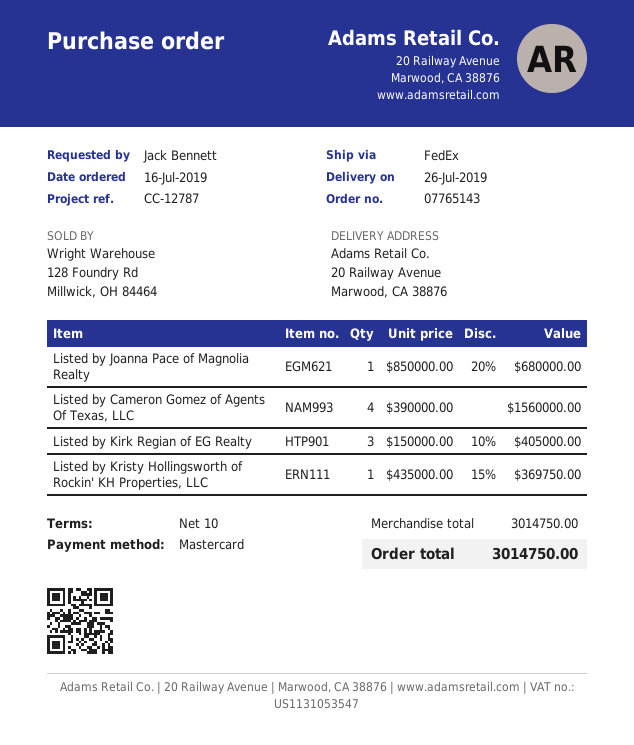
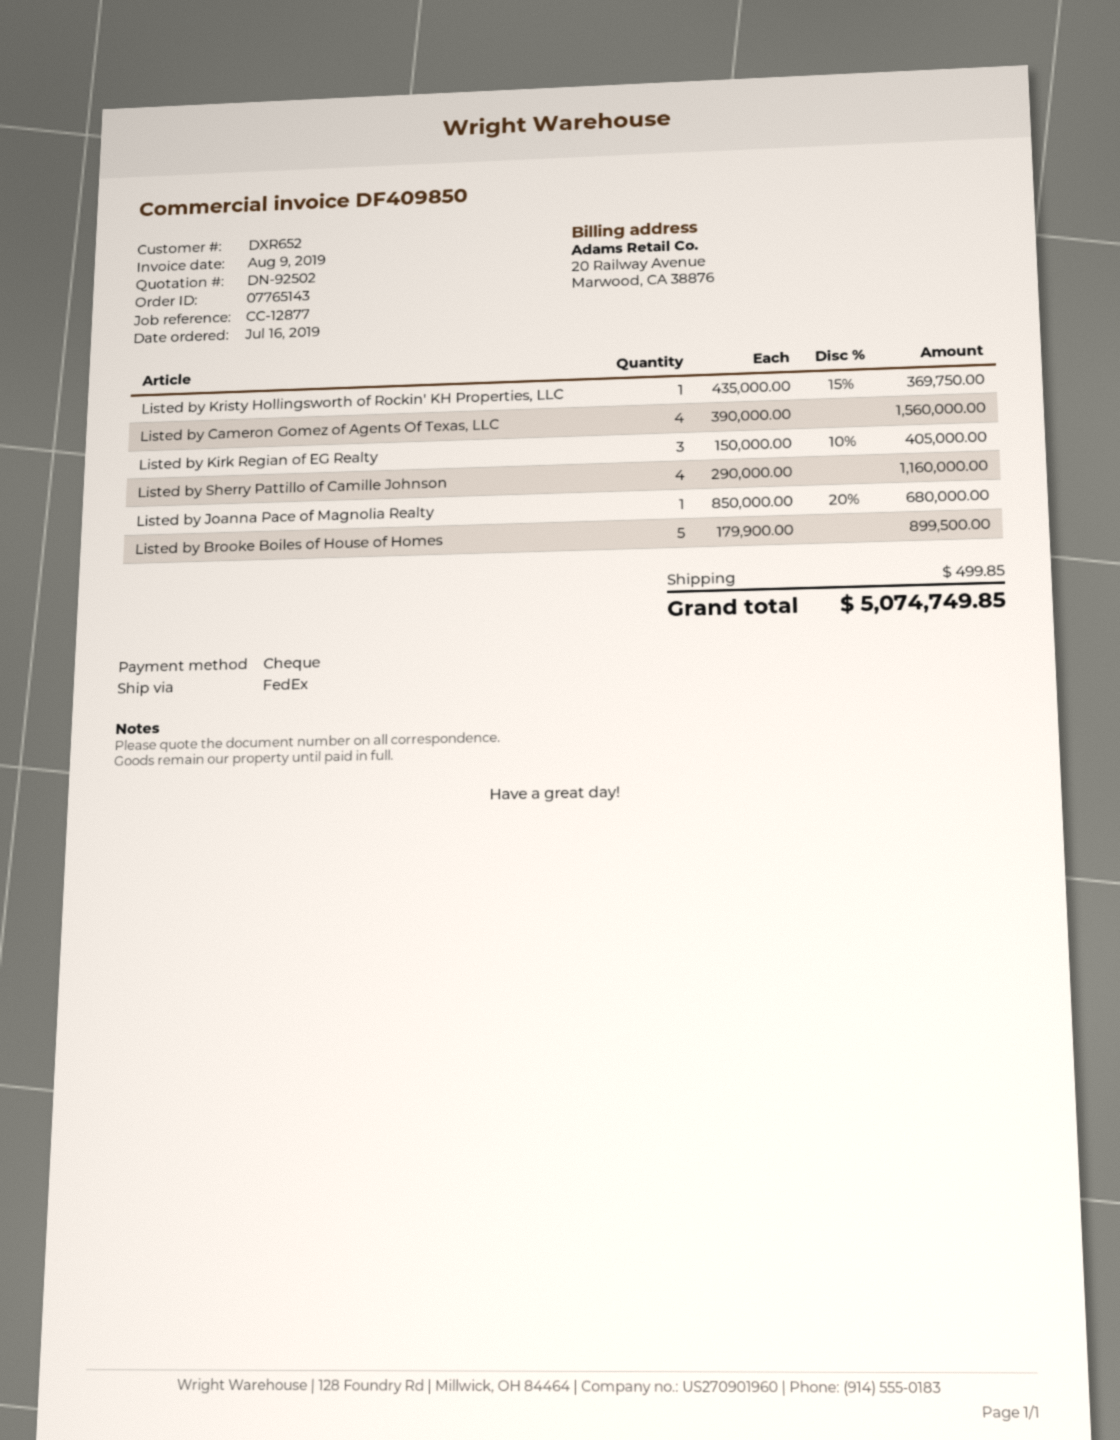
reference: CC-12787 -> CC-12877
payment method: Mastercard -> cheque
Listed by Sherry Pattillo of Camille Johnson: none -> 4 x 290000.00 = 1160000.00
Listed by Brooke Boiles of House of Homes: none -> 5 x 179900.00 = 899500.00
shipping: none -> 499.85
total: 3014750.00 -> 5074749.85

